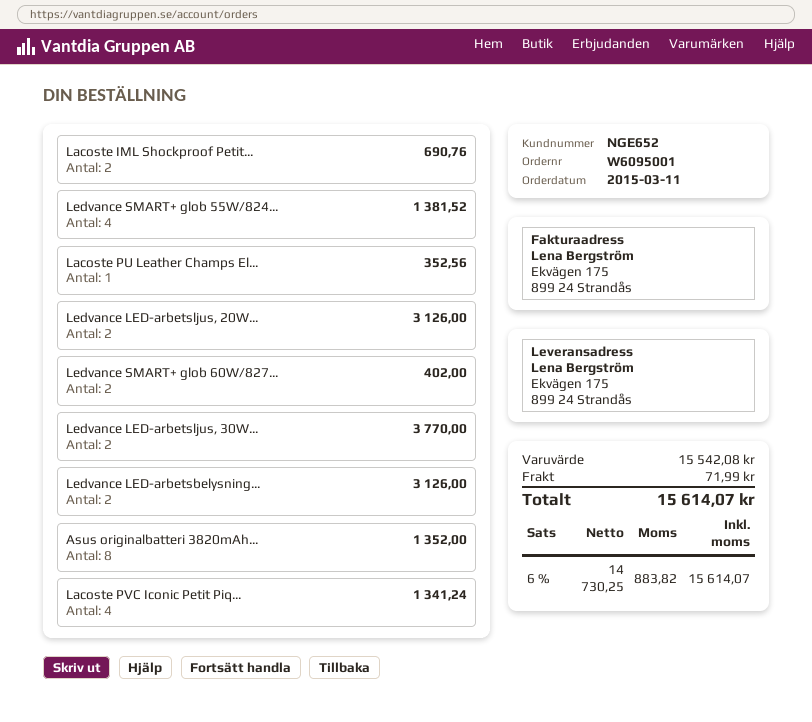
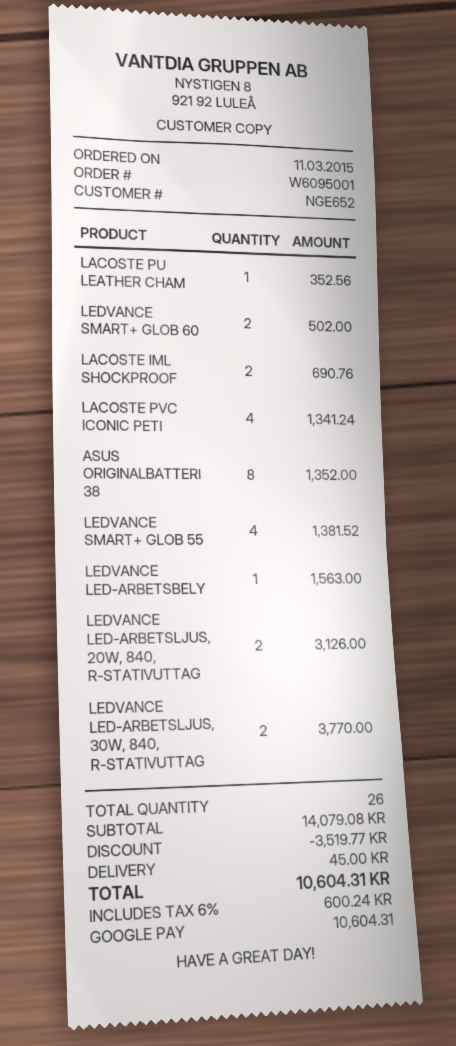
Ledvance SMART+ glob 60W/827...: 2 for 402.00 -> 2 for 502.00
Ledvance LED-arbetsbelysning...: 2 for 3126.00 -> 1 for 1563.00
subtotal: 15542.08 -> 14079.08
discount: none -> 3519.77
shipping: 71.99 -> 45.00
tax: 6% = 883.82 -> 6% = 600.24
total: 15614.07 -> 10604.31

